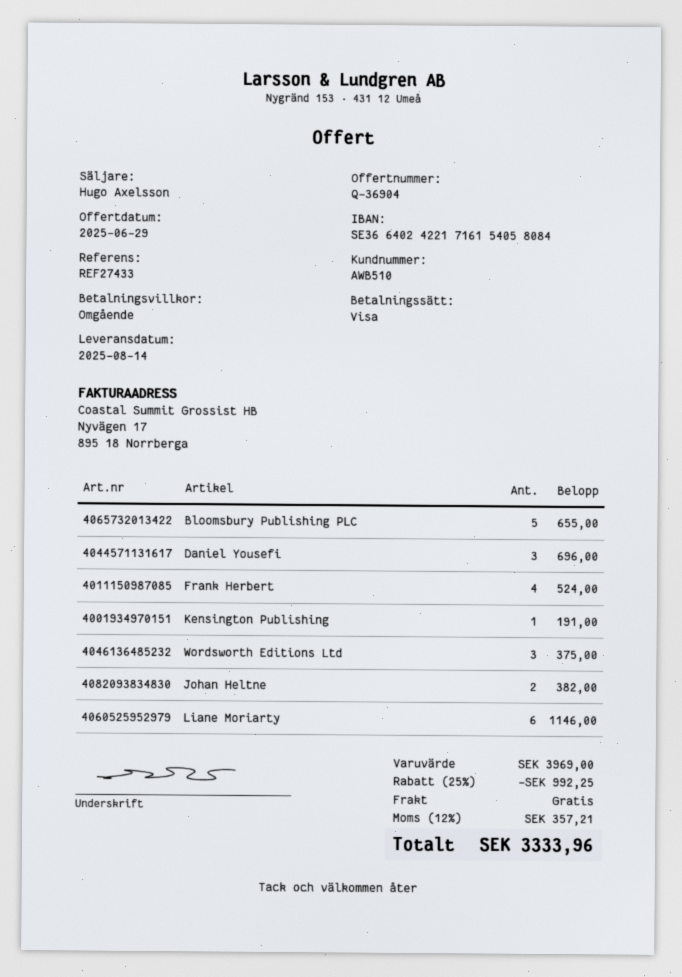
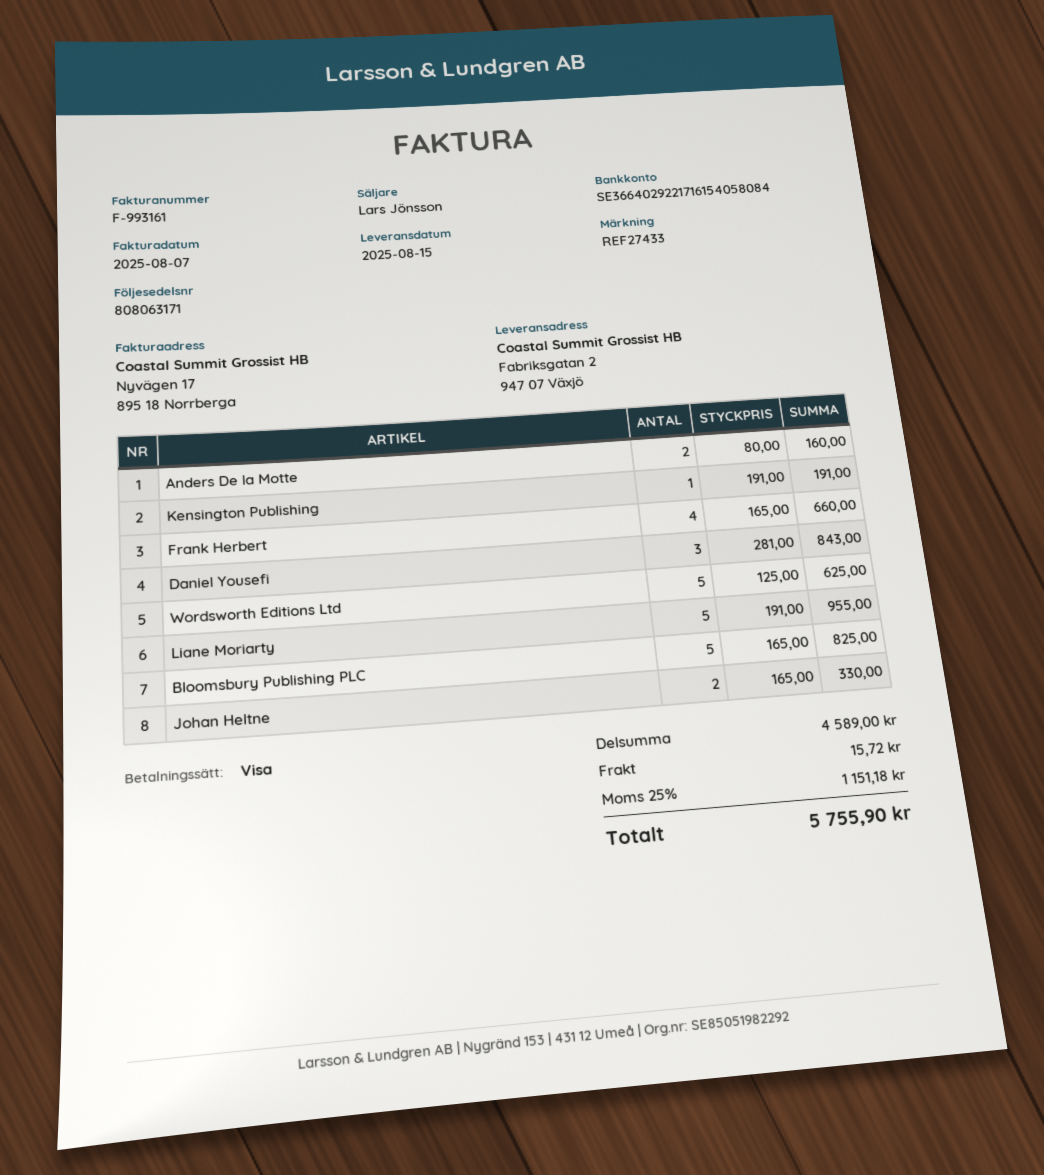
delivery date: 2025-08-14 -> 2025-08-15
sales rep: Hugo Axelsson -> Lars Jönsson
bank account: SE3664024221716154058084 -> SE3664029221716154058084
Bloomsbury Publishing PLC: 5 for 655.00 -> 5 for 825.00
Daniel Yousefi: 3 for 696.00 -> 3 for 843.00
Frank Herbert: 4 for 524.00 -> 4 for 660.00
Wordsworth Editions Ltd: 3 for 375.00 -> 5 for 625.00
Johan Heltne: 2 for 382.00 -> 2 for 330.00
Liane Moriarty: 6 for 1146.00 -> 5 for 955.00
Anders De la Motte: none -> 2 for 160.00
subtotal: 3969.00 -> 4589.00
discount: 25% = 992.25 -> none
shipping: 0.00 -> 15.72
tax: 12% = 357.21 -> 25% = 1151.18
total: 3333.96 -> 5755.90

